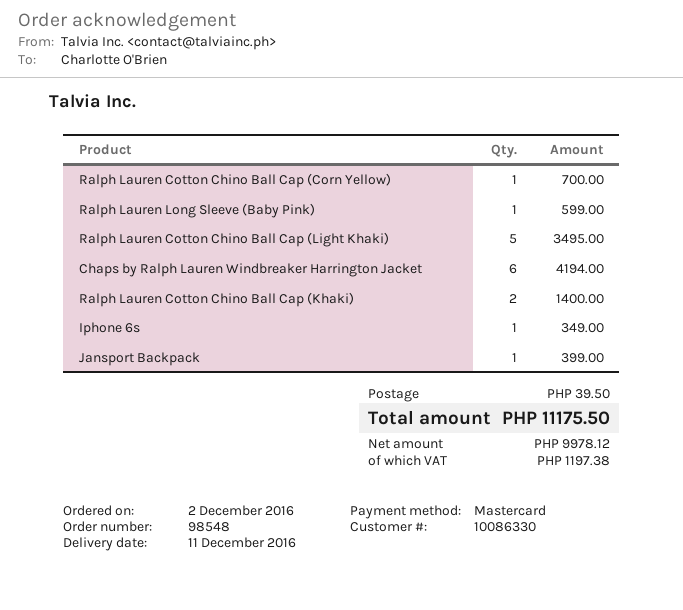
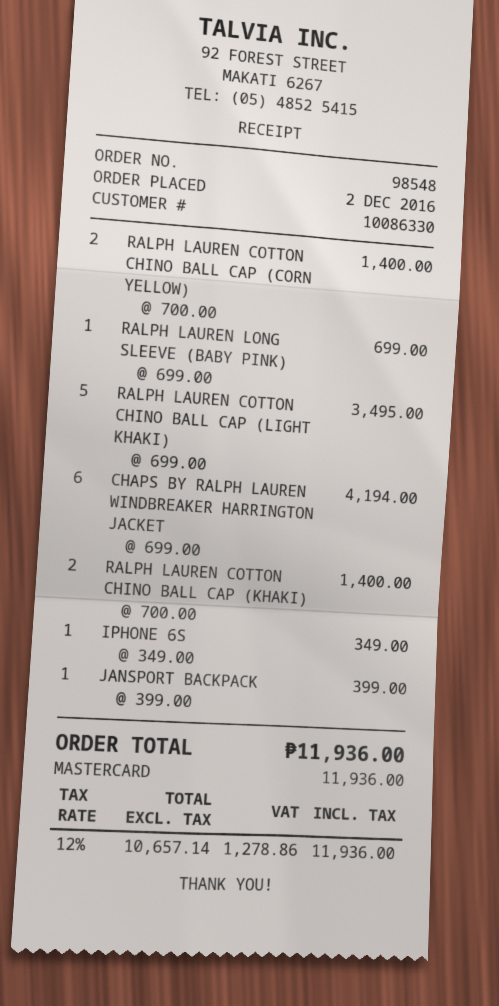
Ralph Lauren Cotton Chino Ball Cap (Corn Yellow): 1 for 700.00 -> 2 for 1400.00
Ralph Lauren Long Sleeve (Baby Pink): 1 for 599.00 -> 1 for 699.00
shipping: 39.50 -> none
net: 9978.12 -> 10657.14
tax: 1197.38 -> 1278.86
total: 11175.50 -> 11936.00

